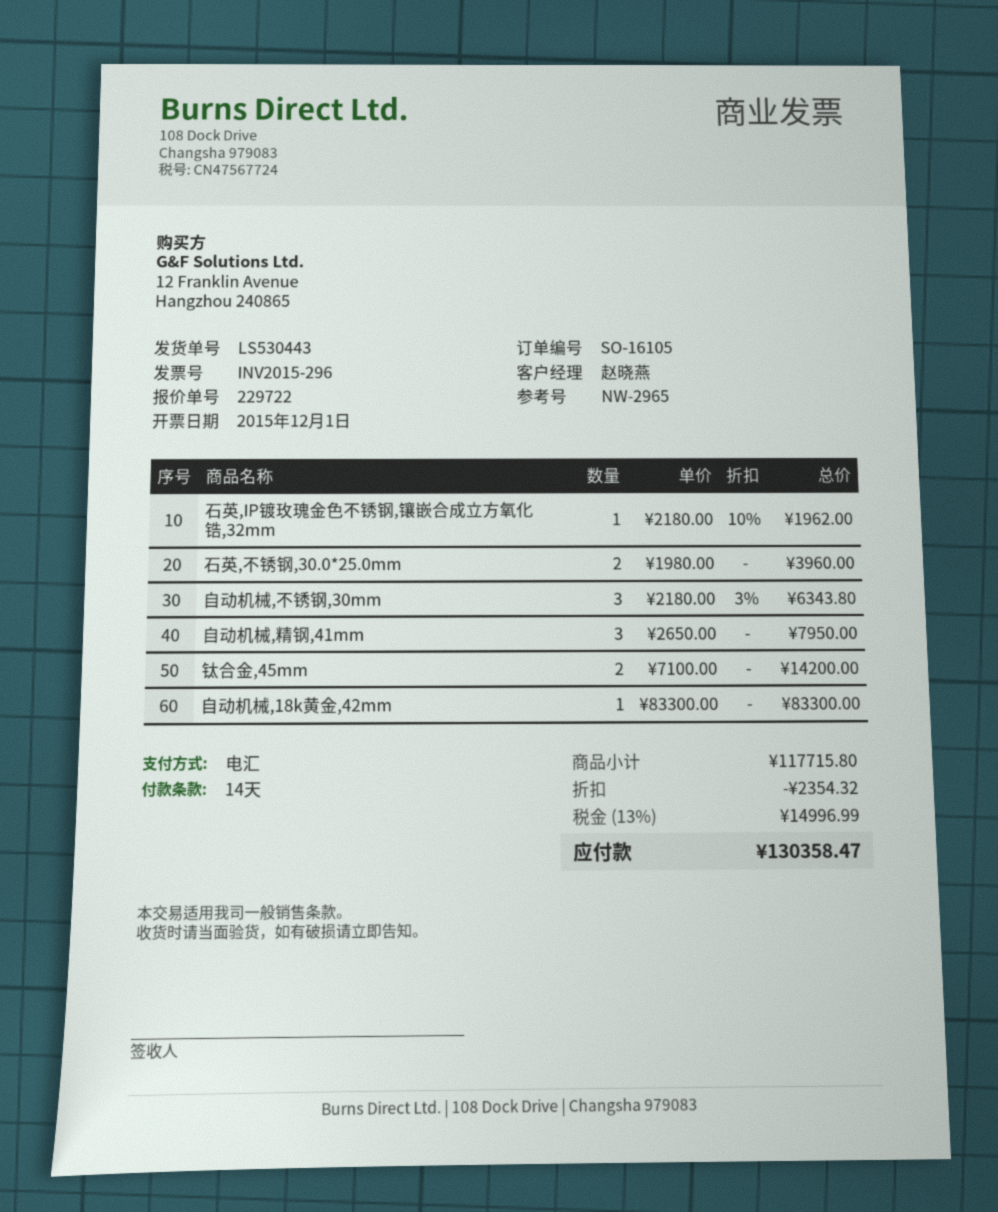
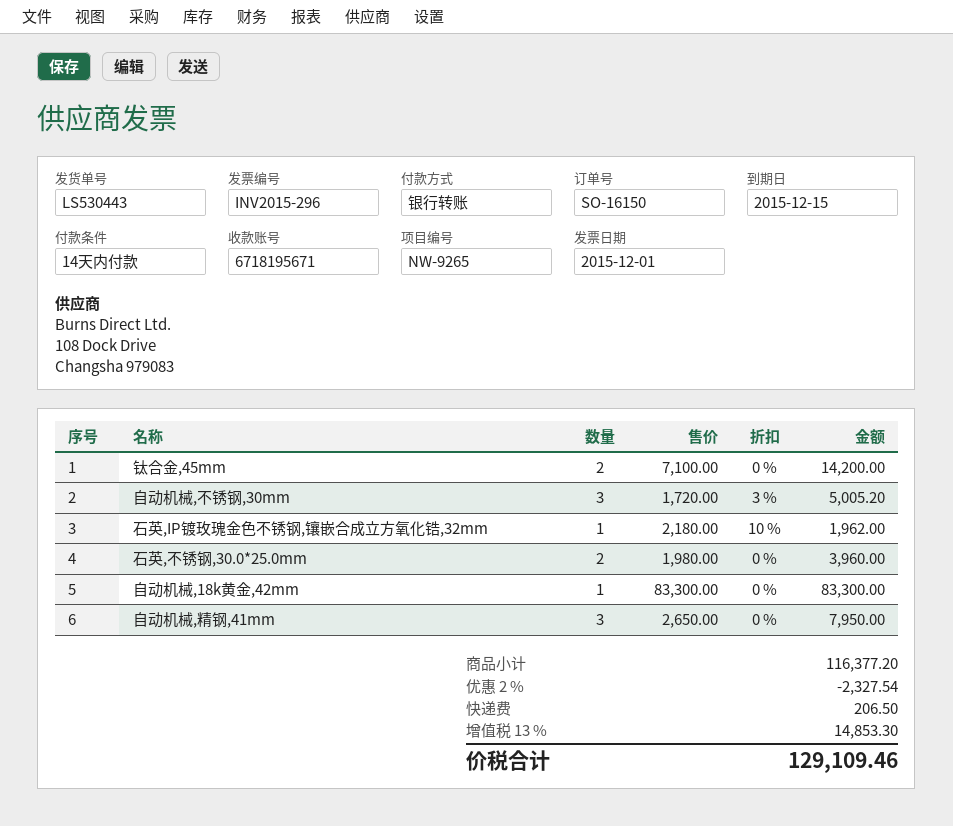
order number: SO-16105 -> SO-16150
reference: NW-2965 -> NW-9265
自动机械,不锈钢,30mm: 3 x 2180.00 - 3% = 6343.80 -> 3 x 1720.00 - 3% = 5005.20
subtotal: 117715.80 -> 116377.20
discount: 2354.32 -> 2327.54
shipping: none -> 206.50
tax: 13% = 14996.99 -> 13% = 14853.30
total: 130358.47 -> 129109.46

